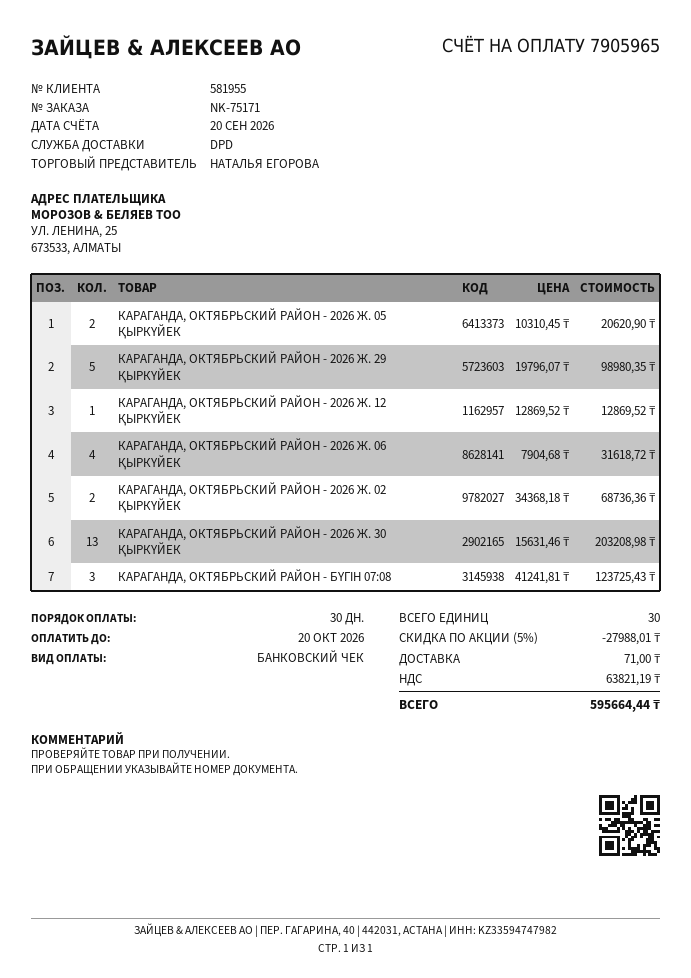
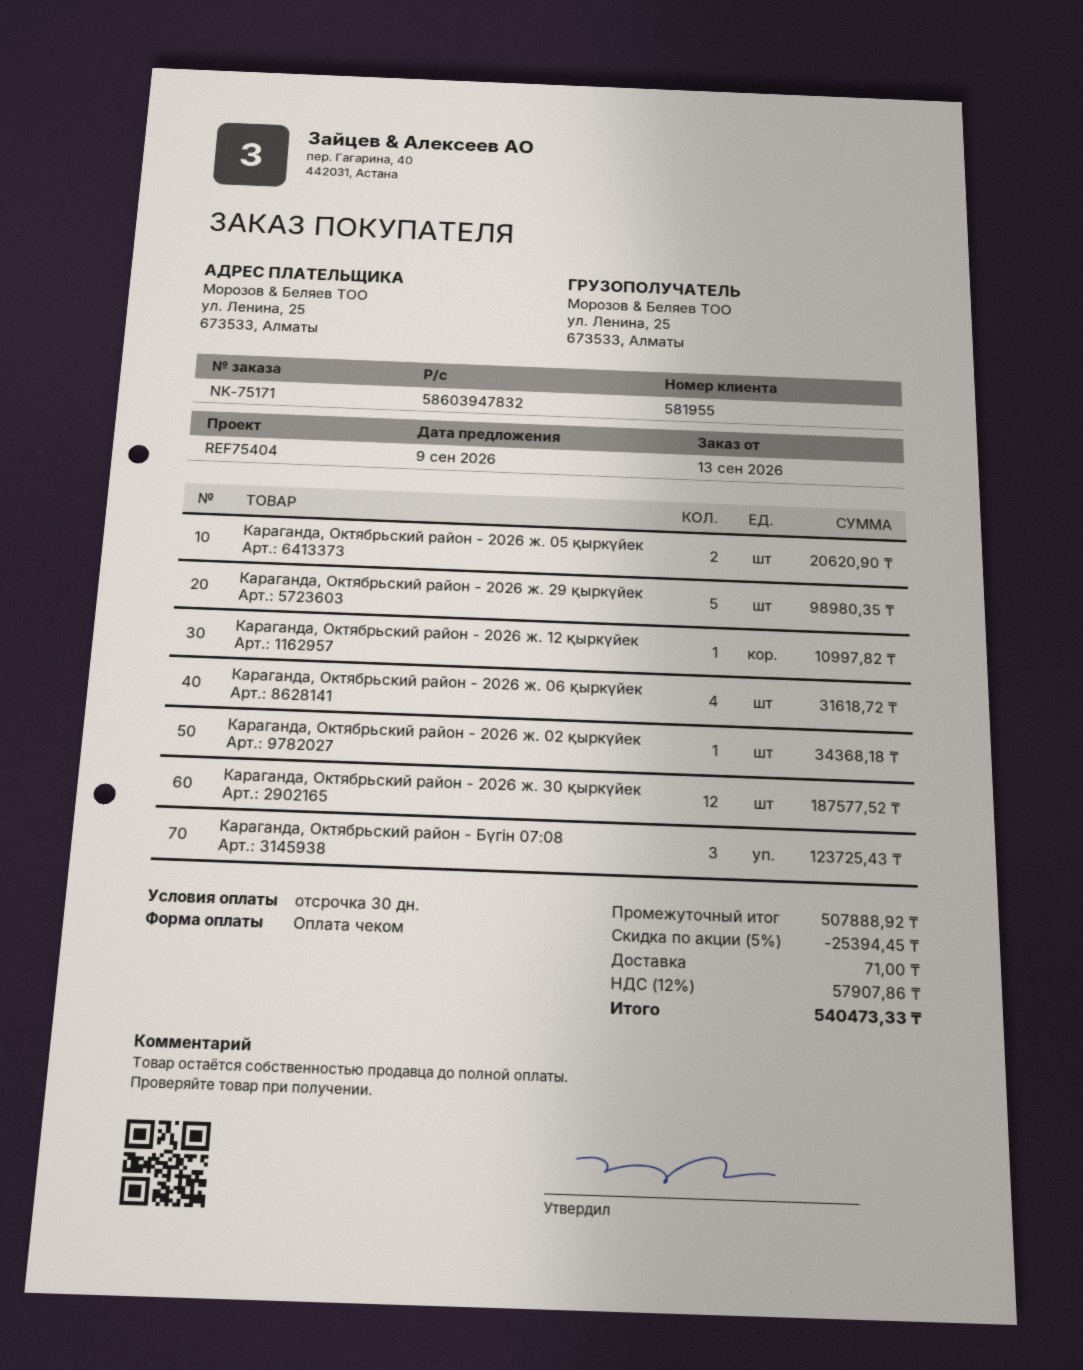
КАРАГАНДА, ОКТЯБРЬСКИЙ РАЙОН - 2026 Ж. 12 ҚЫРКҮЙЕК: 1 for 12869.52 -> 1 for 10997.82
КАРАГАНДА, ОКТЯБРЬСКИЙ РАЙОН - 2026 Ж. 02 ҚЫРКҮЙЕК: 2 for 68736.36 -> 1 for 34368.18
КАРАГАНДА, ОКТЯБРЬСКИЙ РАЙОН - 2026 Ж. 30 ҚЫРКҮЙЕК: 13 for 203208.98 -> 12 for 187577.52
discount: 5% = 27988.01 -> 5% = 25394.45
tax: 63821.19 -> 57907.86
total: 595664.44 -> 540473.33

